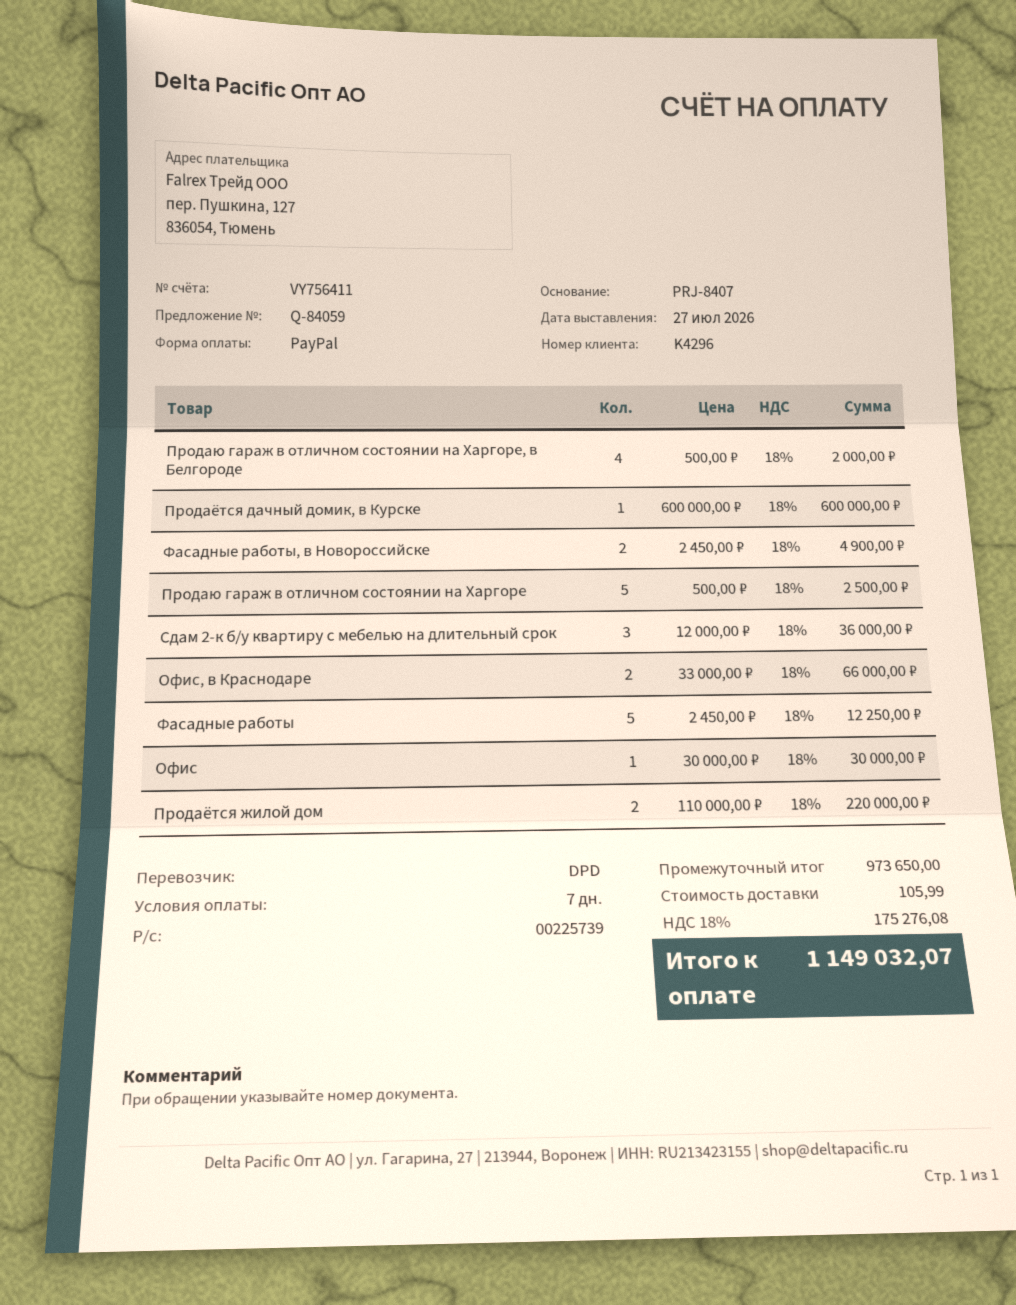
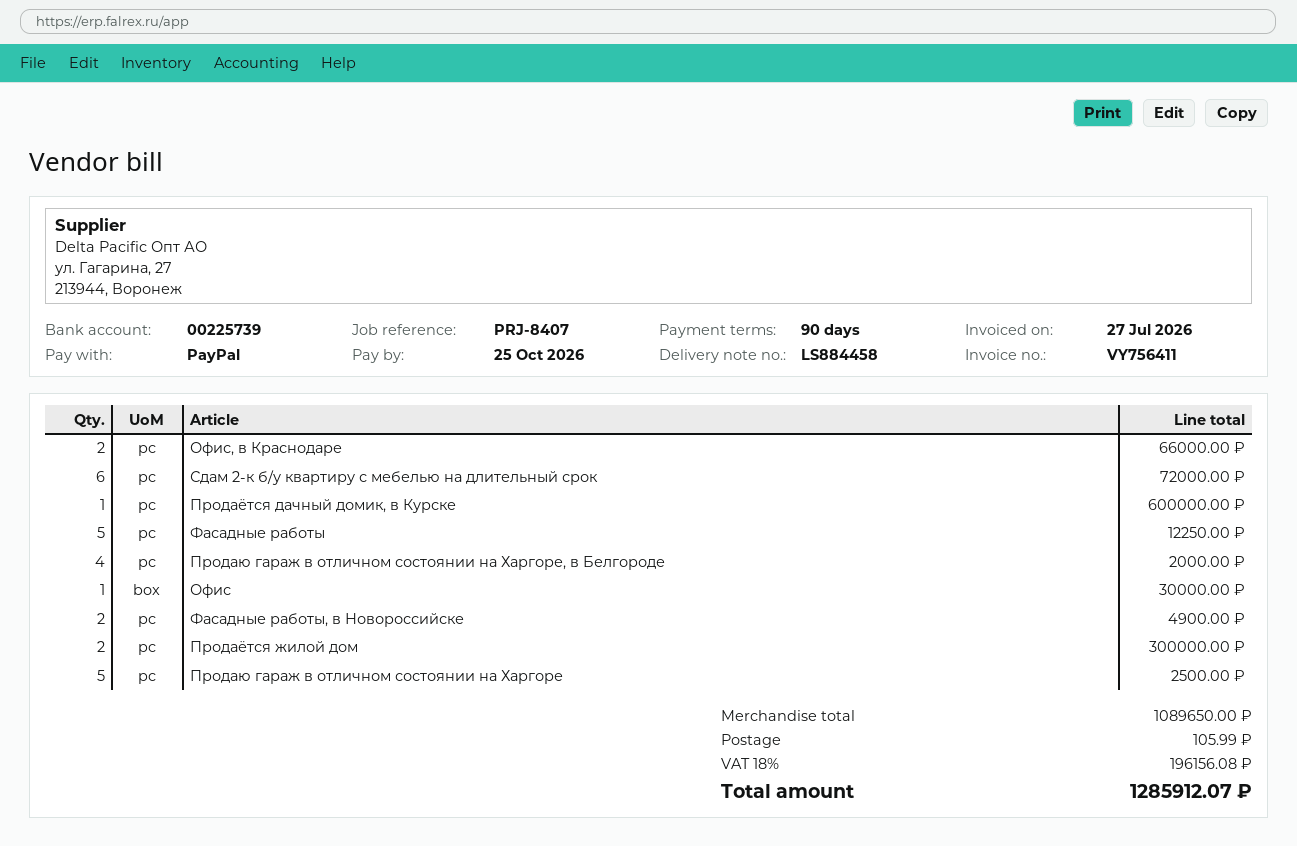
payment terms: 7 days -> 90 days
Сдам 2-к б/у квартиру с мебелью на длительный срок: 3 for 36000.00 -> 6 for 72000.00
Продаётся жилой дом: 2 for 220000.00 -> 2 for 300000.00
subtotal: 973650.00 -> 1089650.00
tax: 18% = 175276.08 -> 18% = 196156.08
total: 1149032.07 -> 1285912.07

